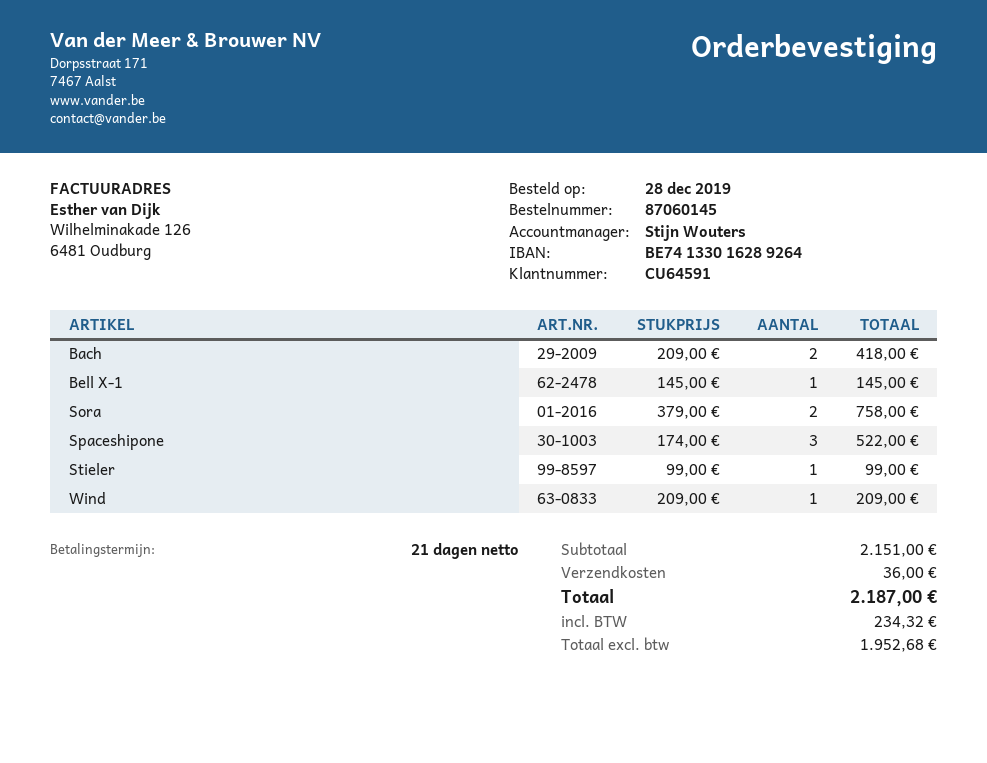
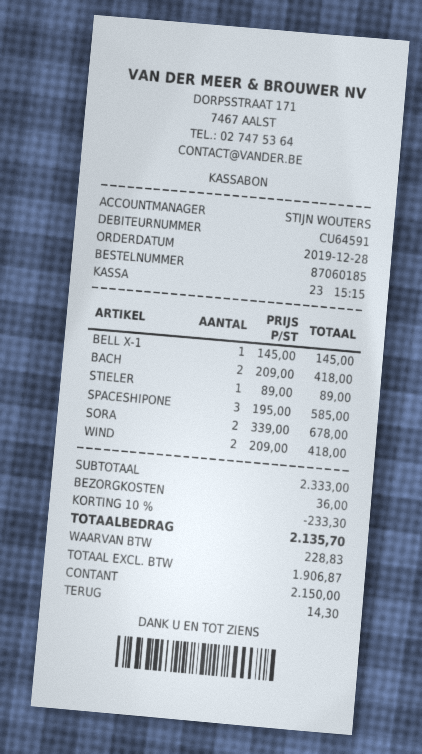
order number: 87060145 -> 87060185
Sora: 2 x 379.00 = 758.00 -> 2 x 339.00 = 678.00
Spaceshipone: 3 x 174.00 = 522.00 -> 3 x 195.00 = 585.00
Stieler: 1 x 99.00 = 99.00 -> 1 x 89.00 = 89.00
Wind: 1 x 209.00 = 209.00 -> 2 x 209.00 = 418.00
subtotal: 2151.00 -> 2333.00
discount: none -> 10% = 233.30
net: 1952.68 -> 1906.87
tax: 234.32 -> 228.83
total: 2187.00 -> 2135.70

